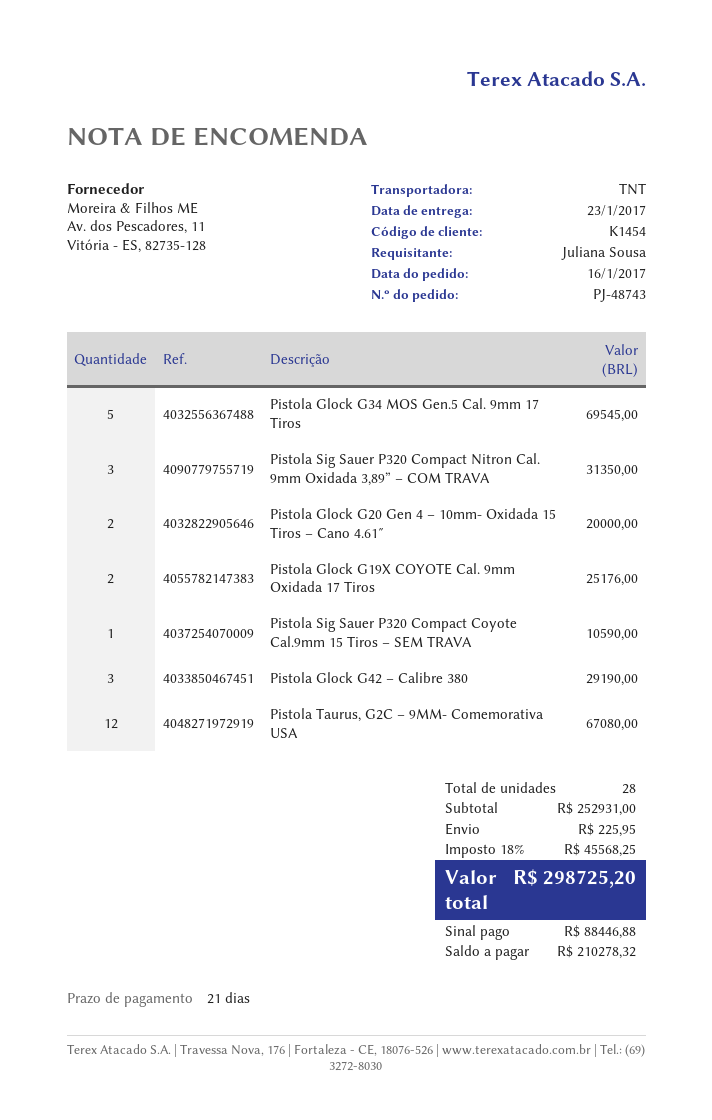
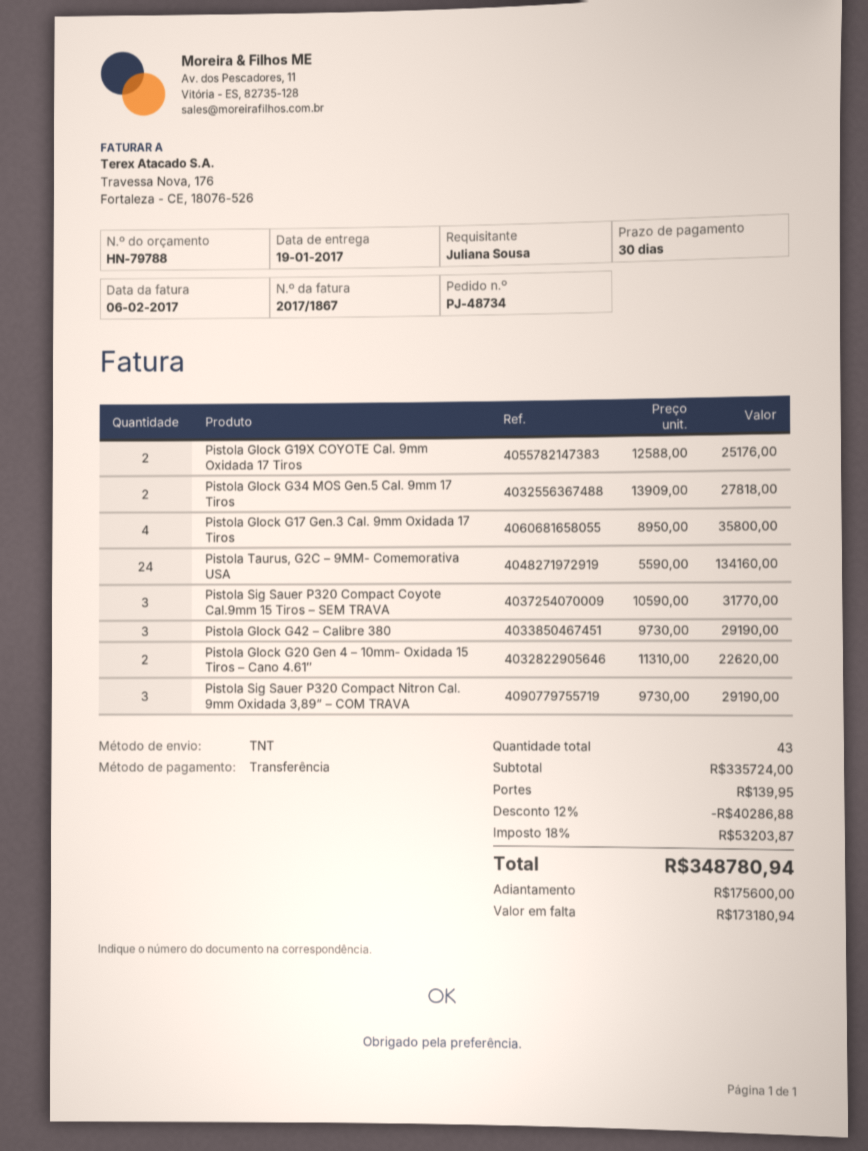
order number: PJ-48743 -> PJ-48734
delivery date: 2017-01-23 -> 2017-01-19
payment terms: 21 days -> 30 days
Pistola Glock G34 MOS Gen.5 Cal. 9mm 17 Tiros: 5 for 69545.00 -> 2 for 27818.00
Pistola Sig Sauer P320 Compact Nitron Cal. 9mm Oxidada 3,89” – COM TRAVA: 3 for 31350.00 -> 3 for 29190.00
Pistola Glock G20 Gen 4 – 10mm- Oxidada 15 Tiros – Cano 4.61″: 2 for 20000.00 -> 2 for 22620.00
Pistola Sig Sauer P320 Compact Coyote Cal.9mm 15 Tiros – SEM TRAVA: 1 for 10590.00 -> 3 for 31770.00
Pistola Taurus, G2C – 9MM- Comemorativa USA: 12 for 67080.00 -> 24 for 134160.00
Pistola Glock G17 Gen.3 Cal. 9mm Oxidada 17 Tiros: none -> 4 for 35800.00
total quantity: 28 -> 43
subtotal: 252931.00 -> 335724.00
discount: none -> 12% = 40286.88
shipping: 225.95 -> 139.95
tax: 18% = 45568.25 -> 18% = 53203.87
total: 298725.20 -> 348780.94
deposit: 88446.88 -> 175600.00
balance: 210278.32 -> 173180.94

